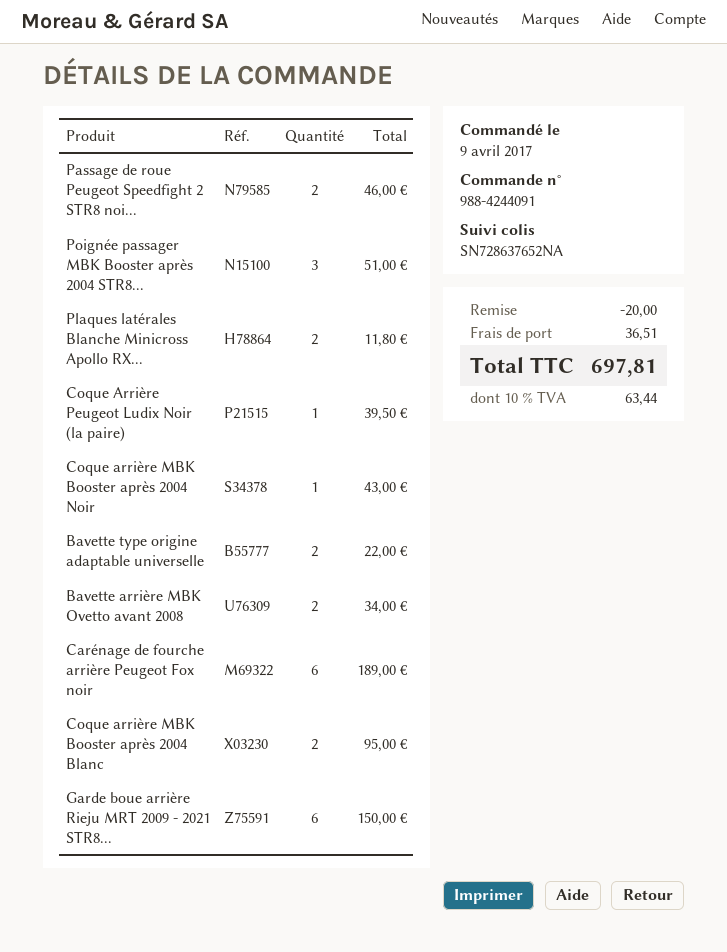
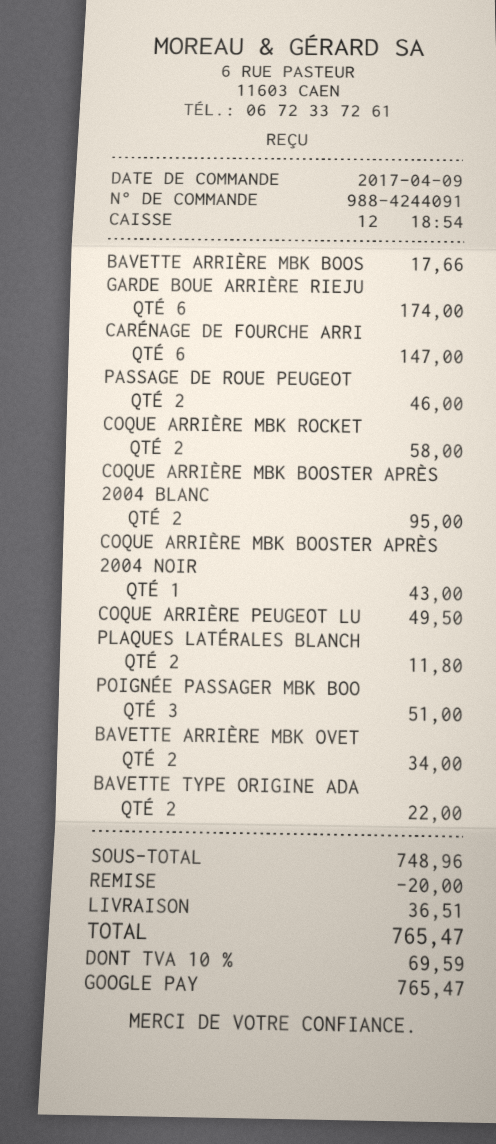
Coque Arrière Peugeot Ludix Noir (la paire): 1 for 39.50 -> 1 for 49.50
Carénage de fourche arrière Peugeot Fox noir: 6 for 189.00 -> 6 for 147.00
Garde boue arrière Rieju MRT 2009 - 2021 STR8...: 6 for 150.00 -> 6 for 174.00
BAVETTE ARRIÈRE MBK BOOS: none -> 1 for 17.66
COQUE ARRIÈRE MBK ROCKET: none -> 2 for 58.00
tax: 10% = 63.44 -> 10% = 69.59
total: 697.81 -> 765.47

